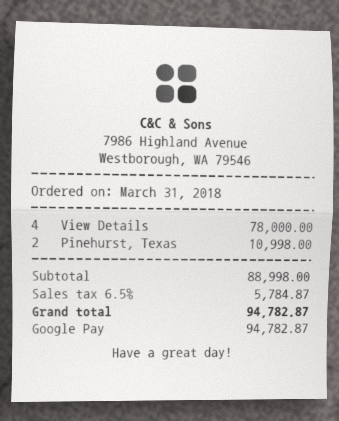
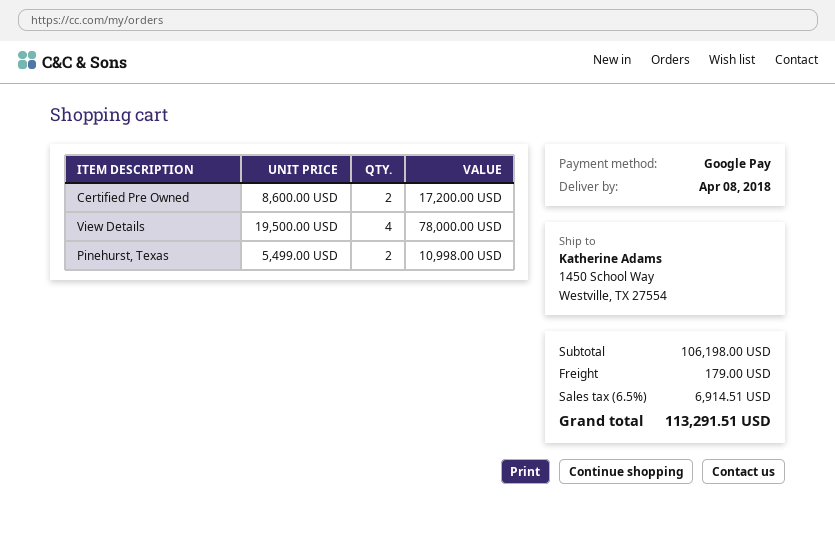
Certified Pre Owned: none -> 2 for 17200.00
subtotal: 88998.00 -> 106198.00
shipping: none -> 179.00
tax: 6.5% = 5784.87 -> 6.5% = 6914.51
total: 94782.87 -> 113291.51

